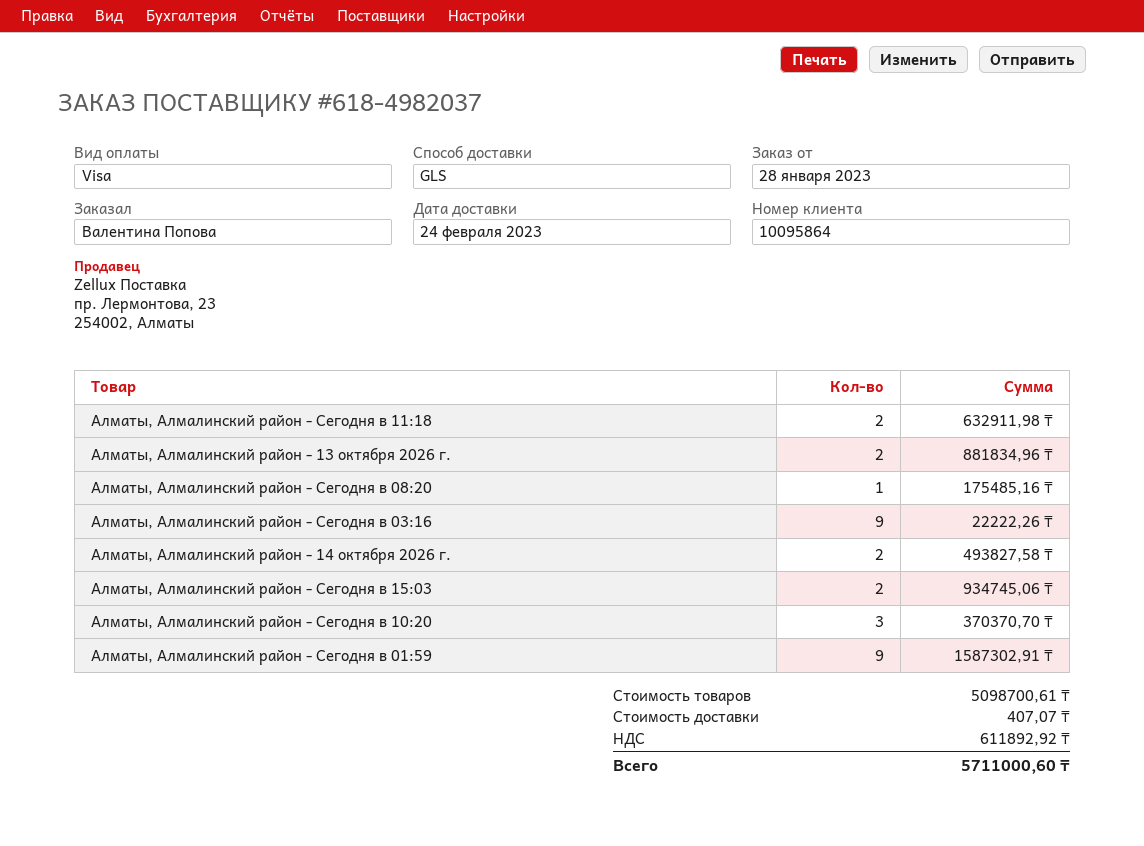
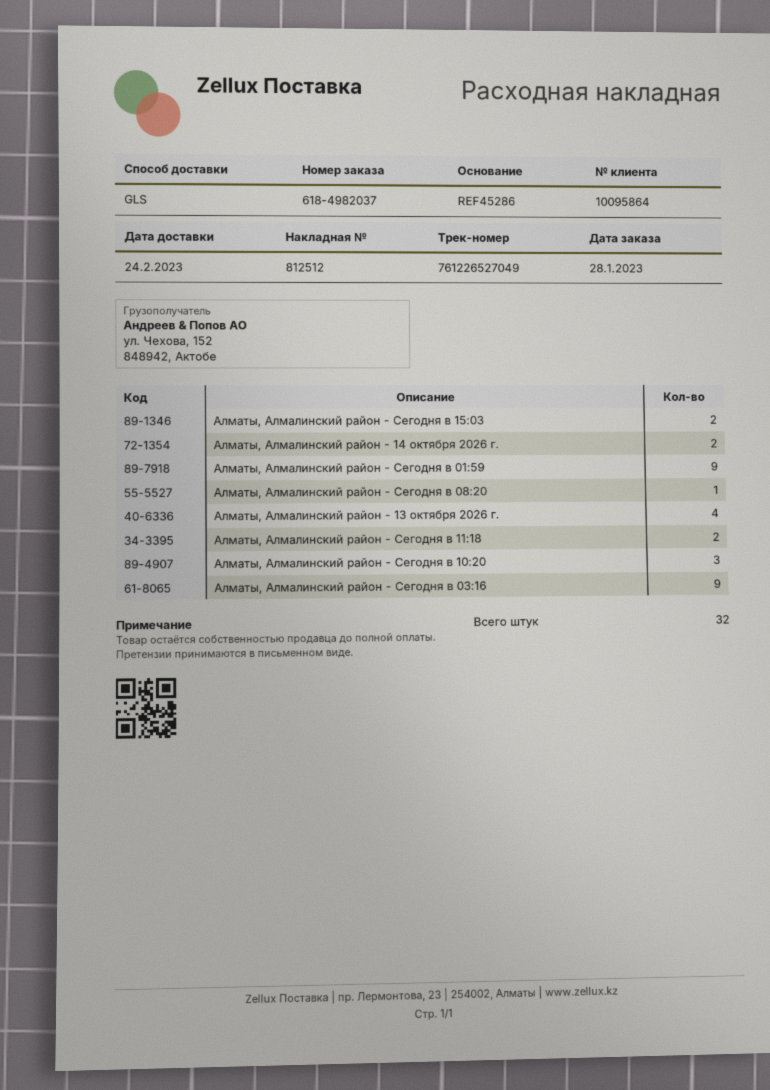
Алматы, Алмалинский район - 13 октября 2026 г.: 2 -> 4

